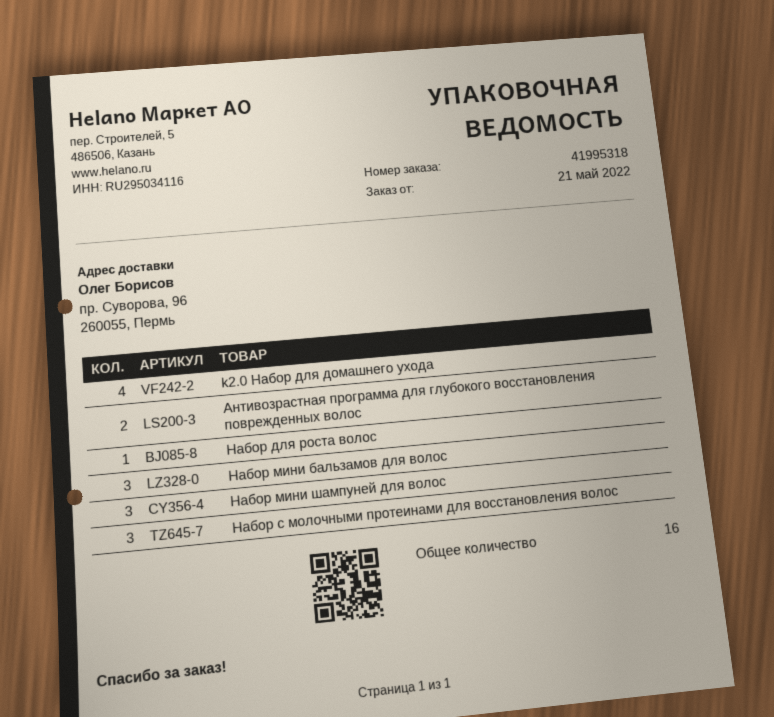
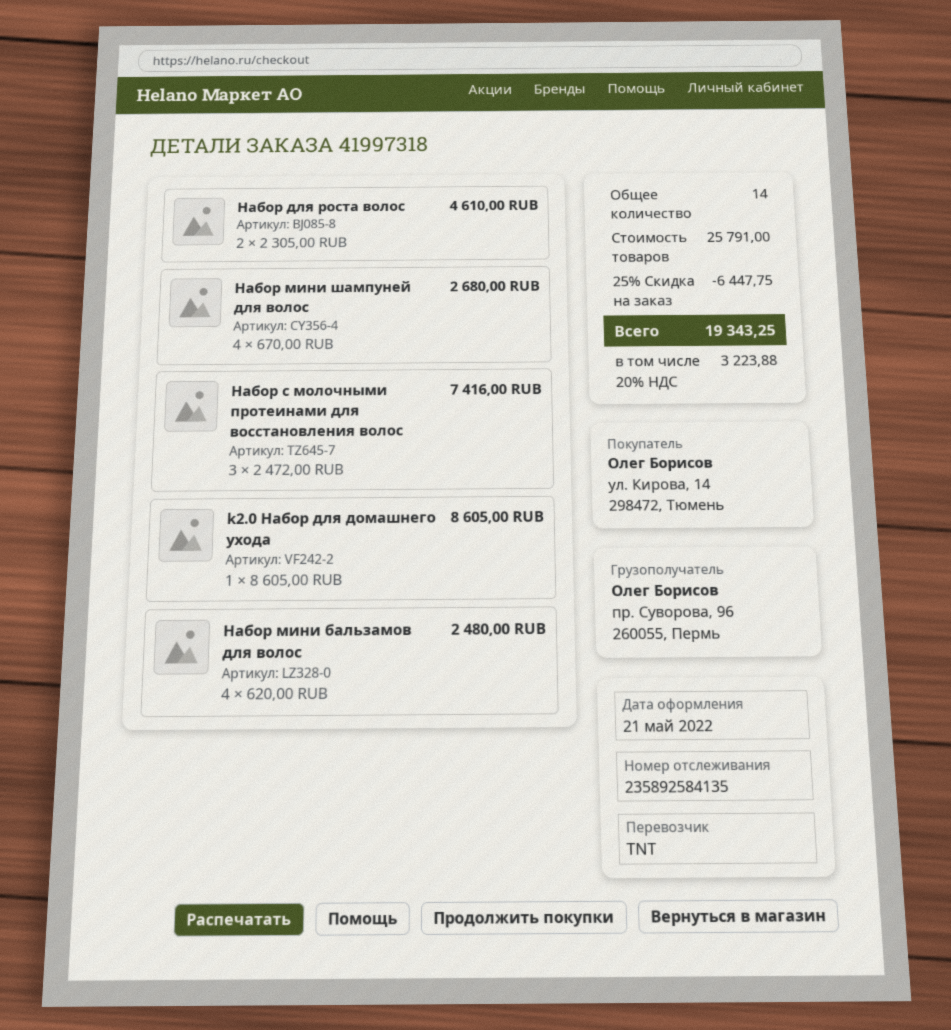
order number: 41995318 -> 41997318
k2.0 Набор для домашнего ухода: 4 -> 1
Антивозрастная программа для глубокого восстановления поврежденных волос: 2 -> none
Набор для роста волос: 1 -> 2
Набор мини бальзамов для волос: 3 -> 4
Набор мини шампуней для волос: 3 -> 4
total quantity: 16 -> 14

